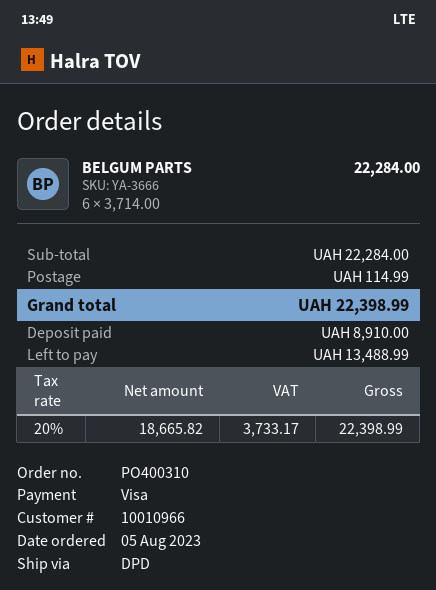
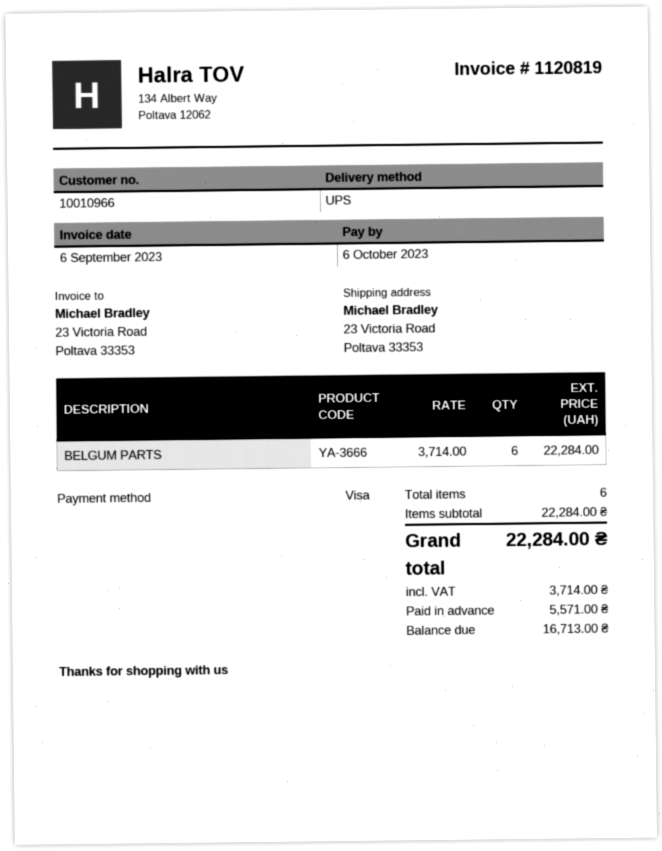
shipping method: DPD -> UPS
shipping: 114.99 -> none
tax: 3733.17 -> 3714.00
total: 22398.99 -> 22284.00
deposit: 8910.00 -> 5571.00
balance: 13488.99 -> 16713.00

